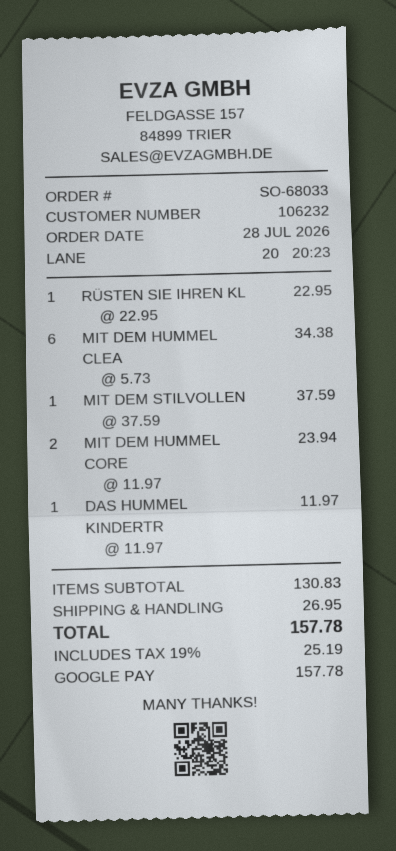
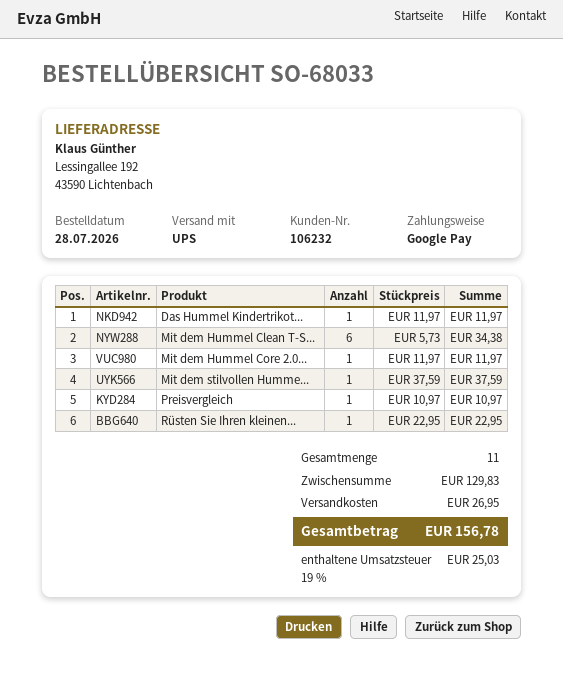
MIT DEM HUMMEL CORE: 2 x 11.97 = 23.94 -> 1 x 11.97 = 11.97
Preisvergleich: none -> 1 x 10.97 = 10.97
subtotal: 130.83 -> 129.83
tax: 19% = 25.19 -> 19% = 25.03
total: 157.78 -> 156.78

